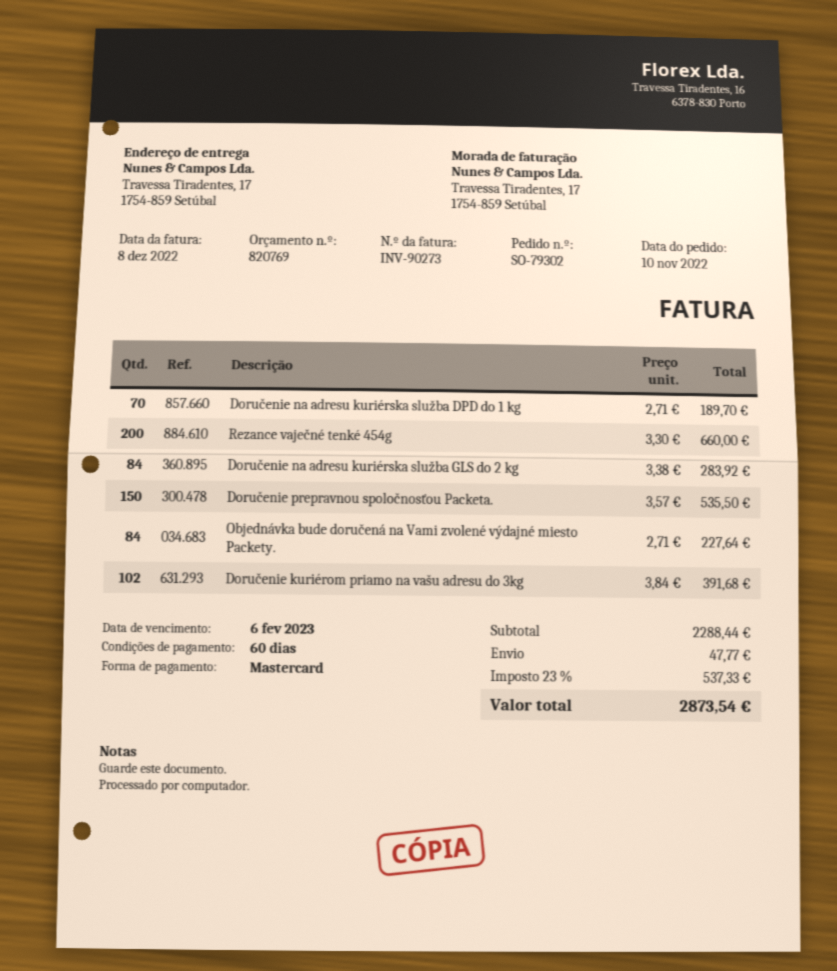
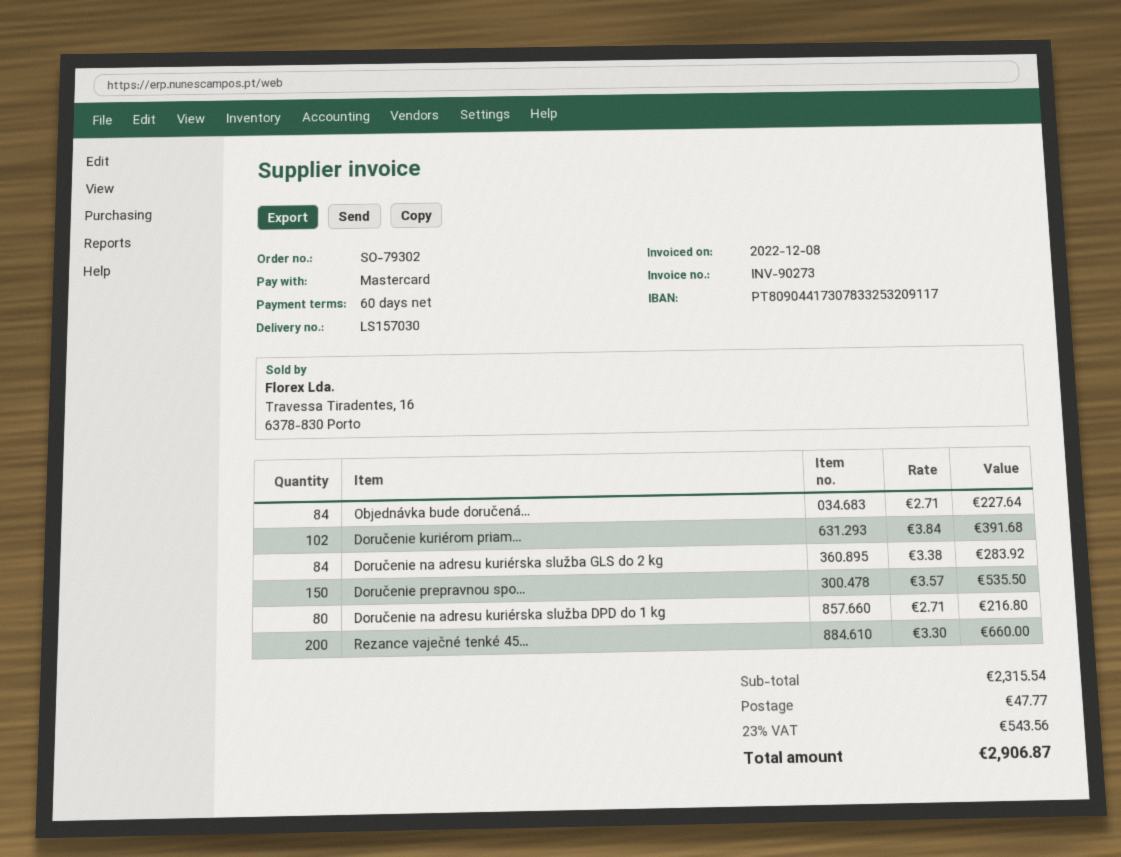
Doručenie na adresu kuriérska služba DPD do 1 kg: 70 x 2.71 = 189.70 -> 80 x 2.71 = 216.80
subtotal: 2288.44 -> 2315.54
tax: 23% = 537.33 -> 23% = 543.56
total: 2873.54 -> 2906.87

